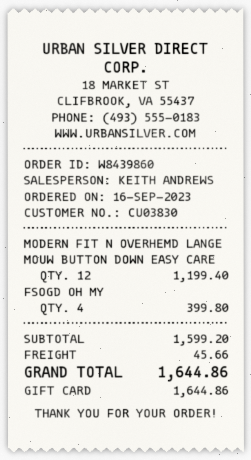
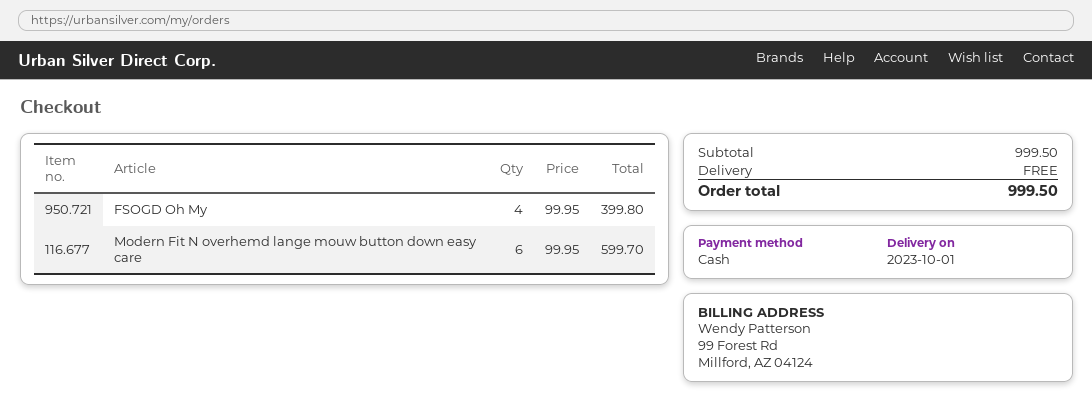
payment method: gift card -> cash
MODERN FIT N OVERHEMD LANGE MOUW BUTTON DOWN EASY CARE: 12 for 1199.40 -> 6 for 599.70
subtotal: 1599.20 -> 999.50
shipping: 45.66 -> 0.00
total: 1644.86 -> 999.50

